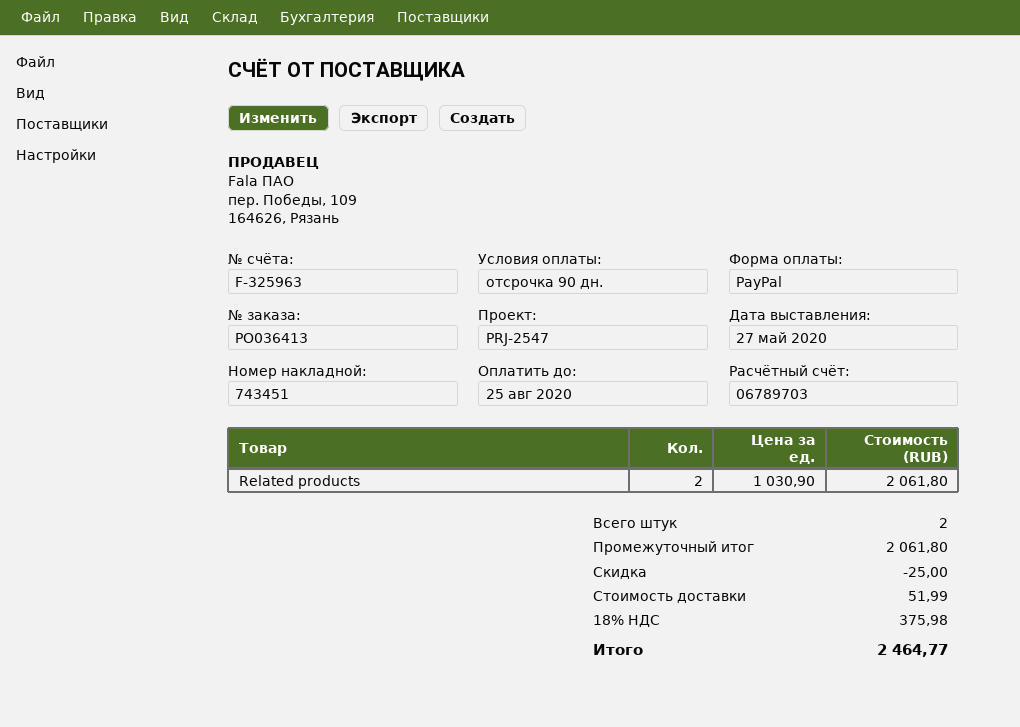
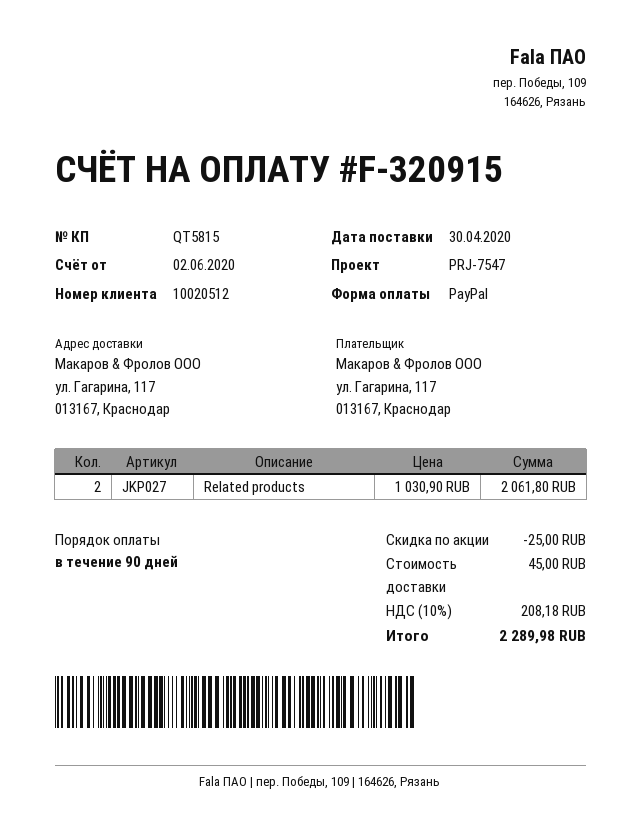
invoice number: F-325963 -> F-320915
invoice date: 2020-05-27 -> 2020-06-02
reference: PRJ-2547 -> PRJ-7547
shipping: 51.99 -> 45.00
tax: 18% = 375.98 -> 10% = 208.18
total: 2464.77 -> 2289.98

